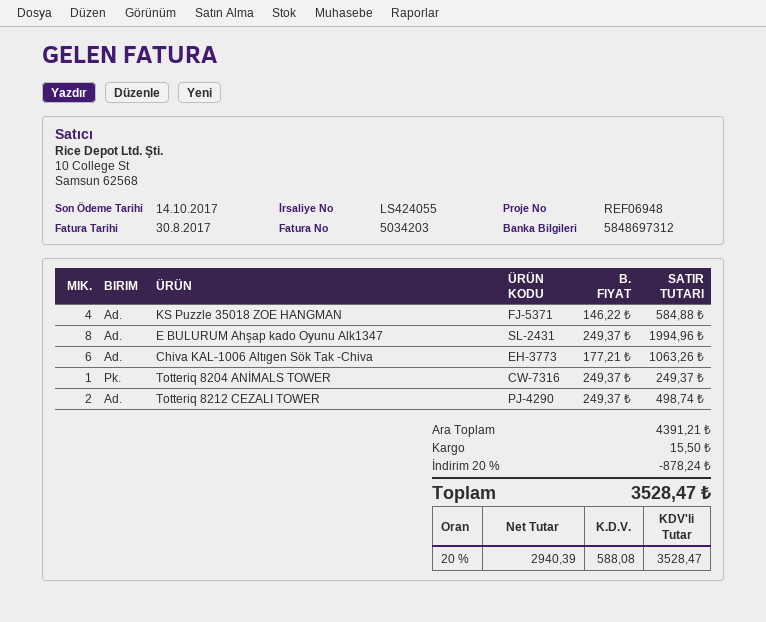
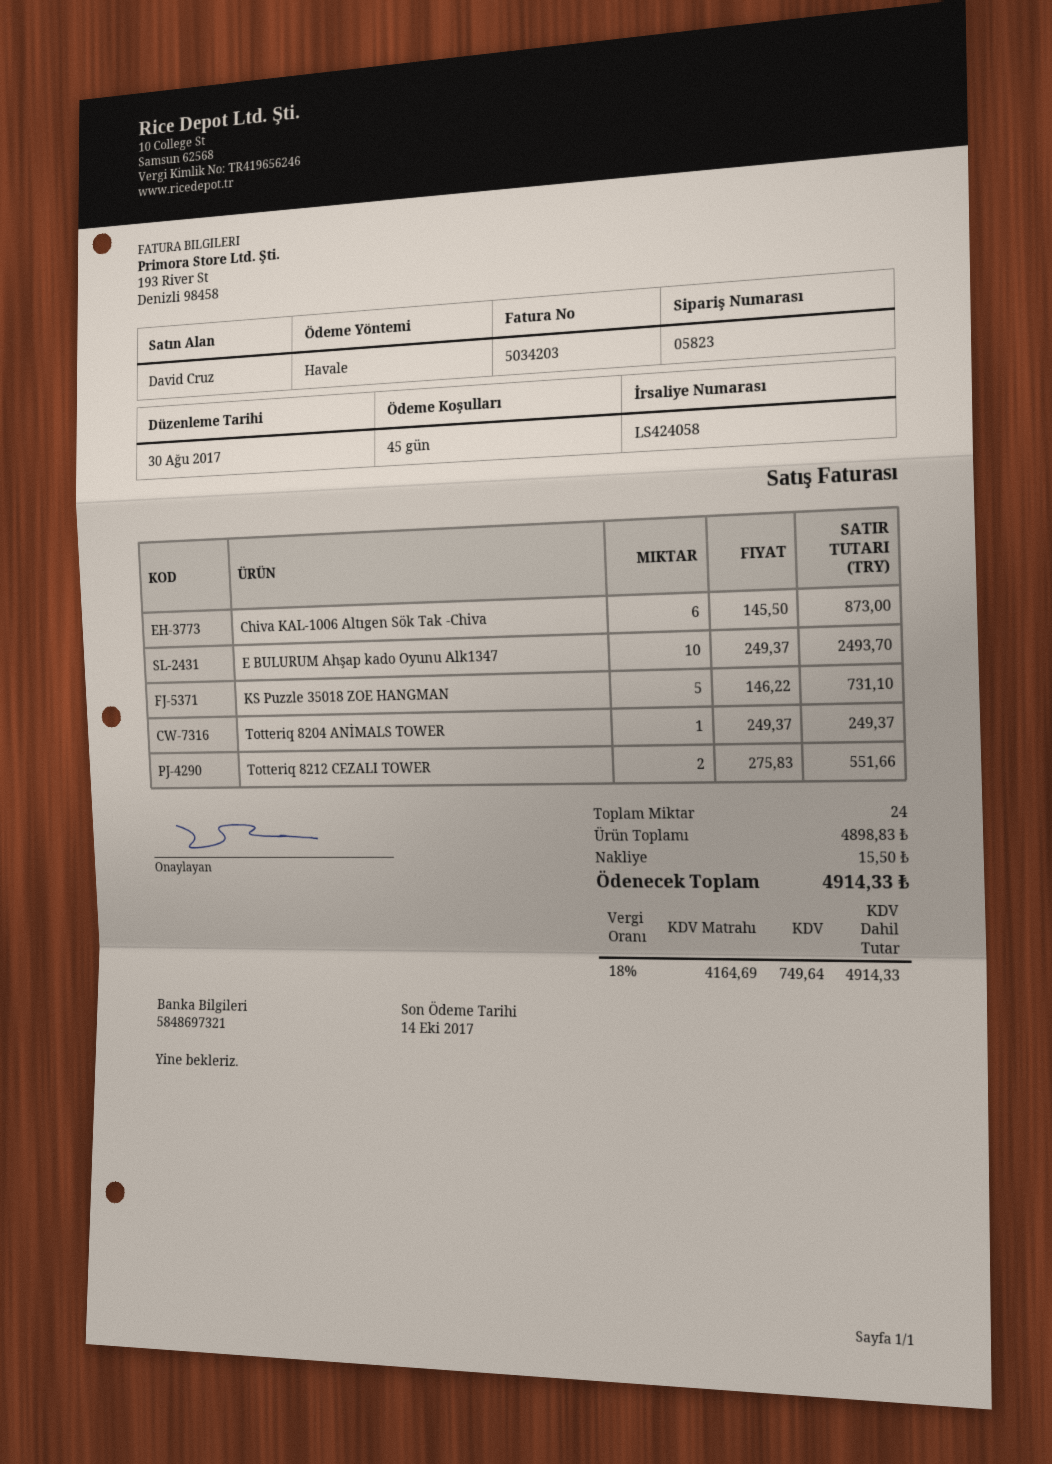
delivery note number: LS424055 -> LS424058
bank account: 5848697312 -> 5848697321
KS Puzzle 35018 ZOE HANGMAN: 4 x 146.22 = 584.88 -> 5 x 146.22 = 731.10
E BULURUM Ahşap kado Oyunu Alk1347: 8 x 249.37 = 1994.96 -> 10 x 249.37 = 2493.70
Chiva KAL-1006 Altıgen Sök Tak -Chiva: 6 x 177.21 = 1063.26 -> 6 x 145.50 = 873.00
Totteriq 8212 CEZALI TOWER: 2 x 249.37 = 498.74 -> 2 x 275.83 = 551.66
subtotal: 4391.21 -> 4898.83
discount: 20% = 878.24 -> none
net: 2940.39 -> 4164.69
tax: 20% = 588.08 -> 18% = 749.64
total: 3528.47 -> 4914.33

